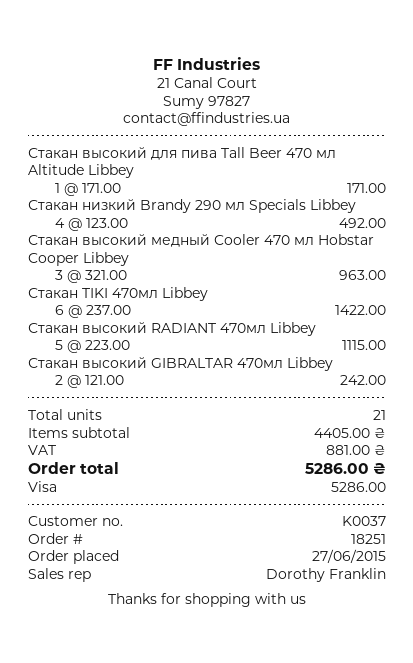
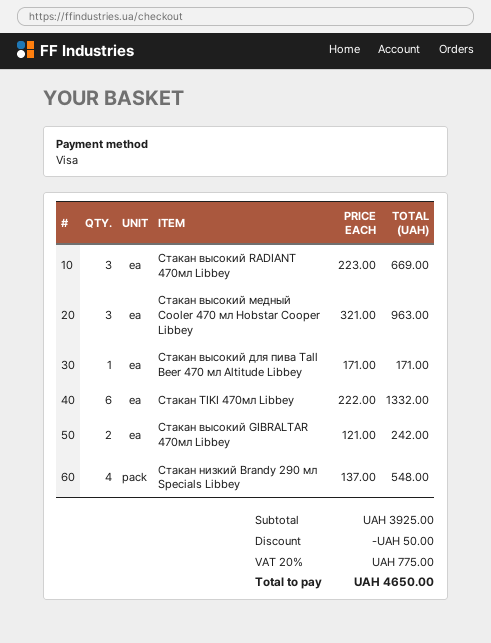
Стакан низкий Brandy 290 мл Specials Libbey: 4 x 123.00 = 492.00 -> 4 x 137.00 = 548.00
Стакан TIKI 470мл Libbey: 6 x 237.00 = 1422.00 -> 6 x 222.00 = 1332.00
Стакан высокий RADIANT 470мл Libbey: 5 x 223.00 = 1115.00 -> 3 x 223.00 = 669.00
subtotal: 4405.00 -> 3925.00
discount: none -> 50.00
tax: 881.00 -> 775.00
total: 5286.00 -> 4650.00

